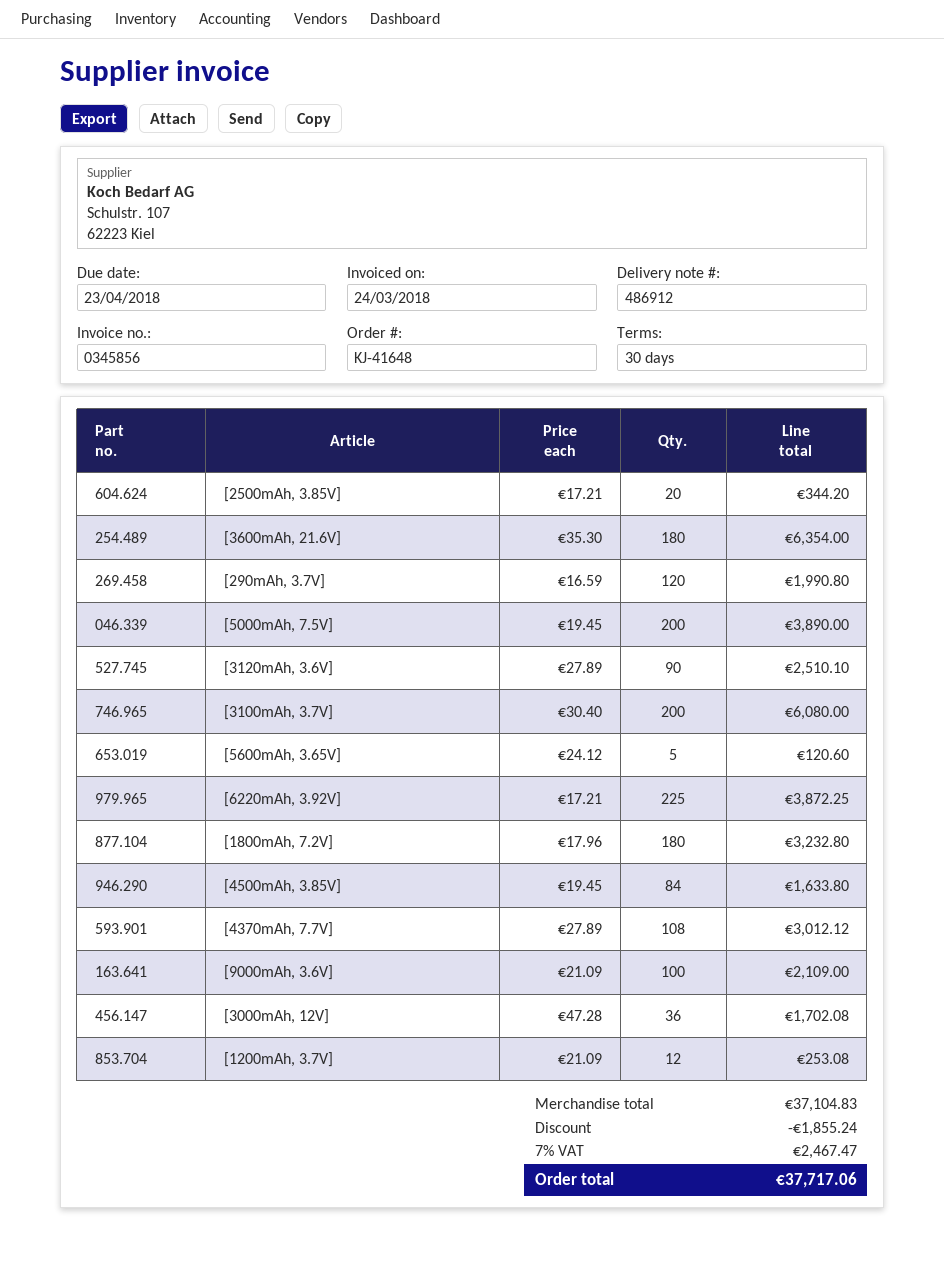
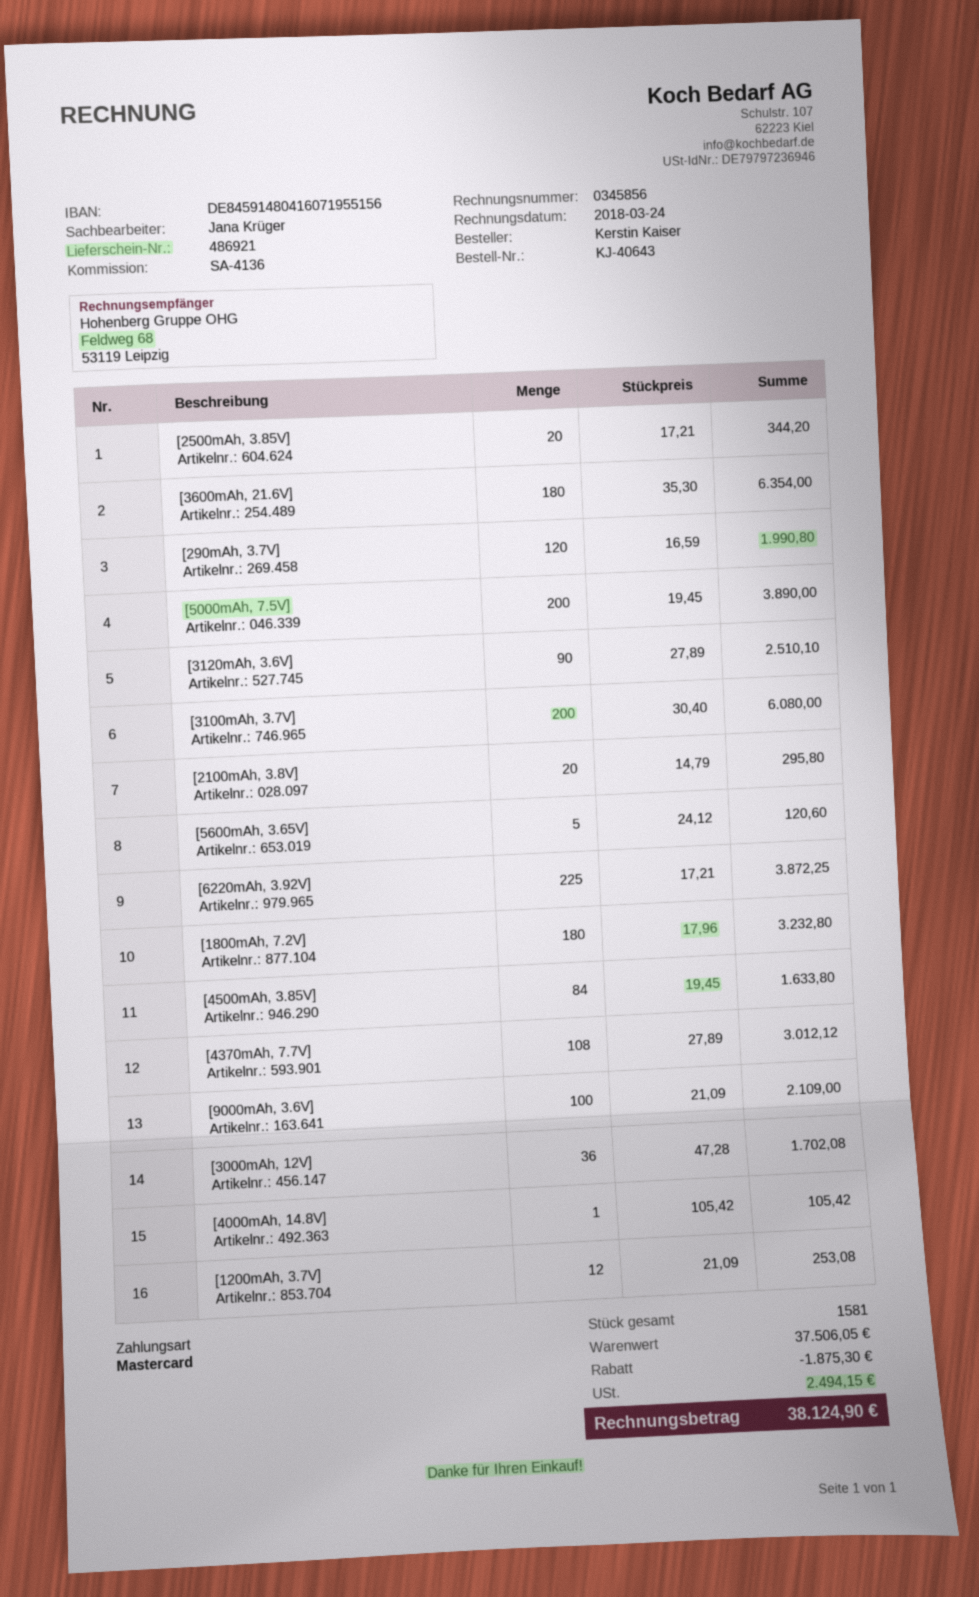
order number: KJ-41648 -> KJ-40643
delivery note number: 486912 -> 486921
[2100mAh, 3.8V]: none -> 20 x 14.79 = 295.80
[4000mAh, 14.8V]: none -> 1 x 105.42 = 105.42
subtotal: 37104.83 -> 37506.05
discount: 1855.24 -> 1875.30
tax: 2467.47 -> 2494.15
total: 37717.06 -> 38124.90

